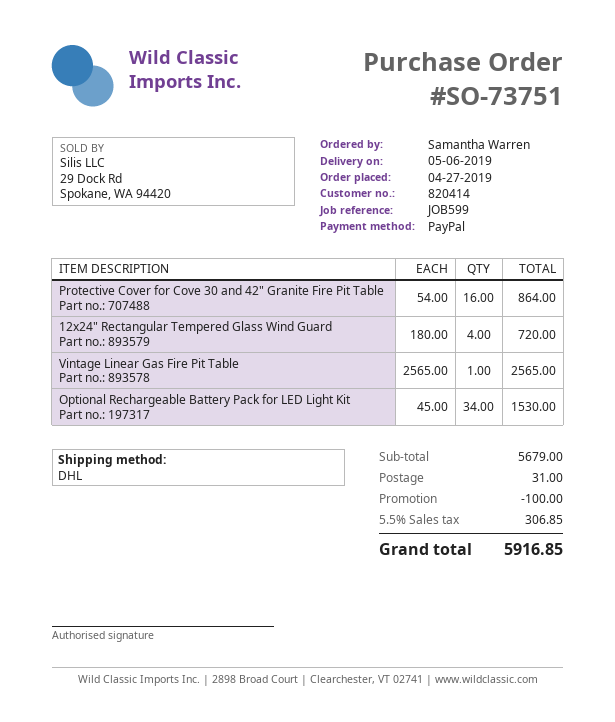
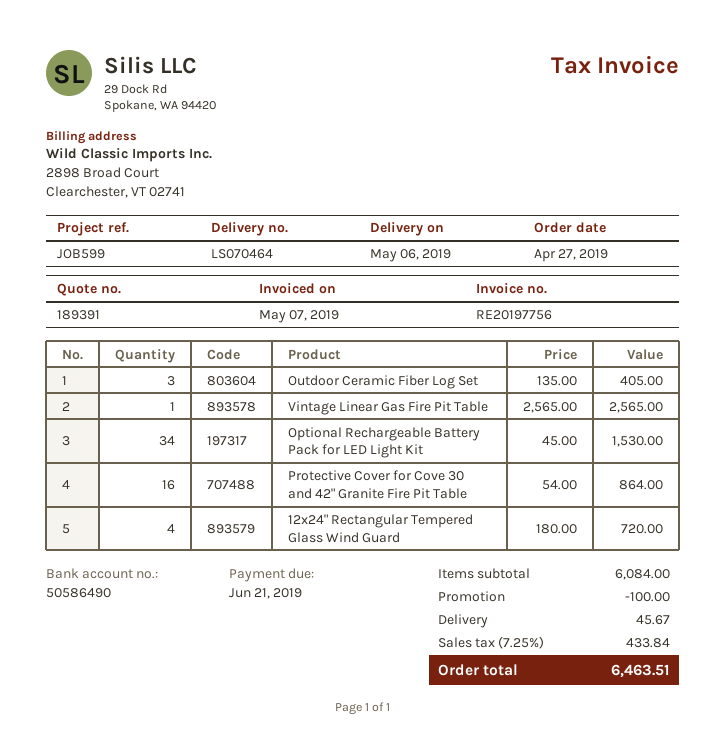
Outdoor Ceramic Fiber Log Set: none -> 3 x 135.00 = 405.00
subtotal: 5679.00 -> 6084.00
shipping: 31.00 -> 45.67
tax: 5.5% = 306.85 -> 7.25% = 433.84
total: 5916.85 -> 6463.51

